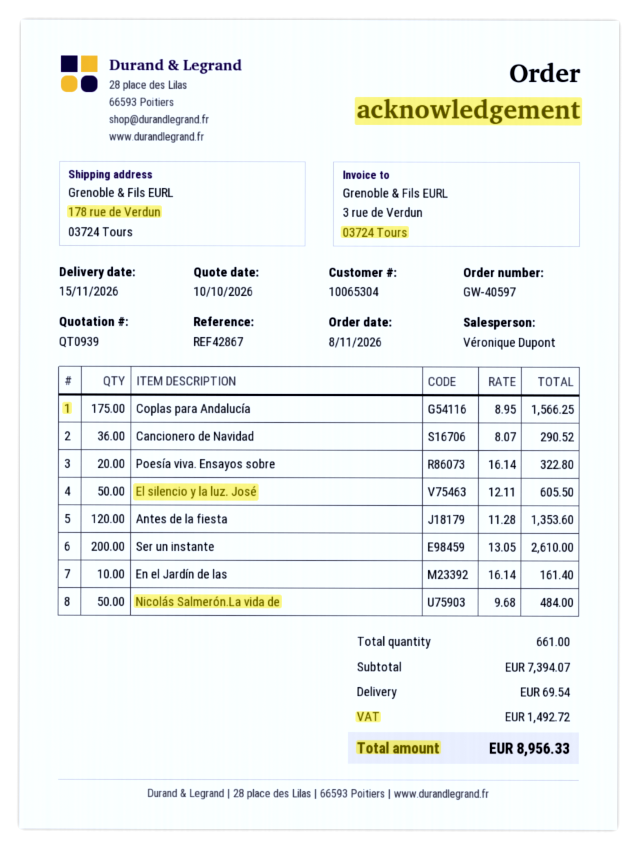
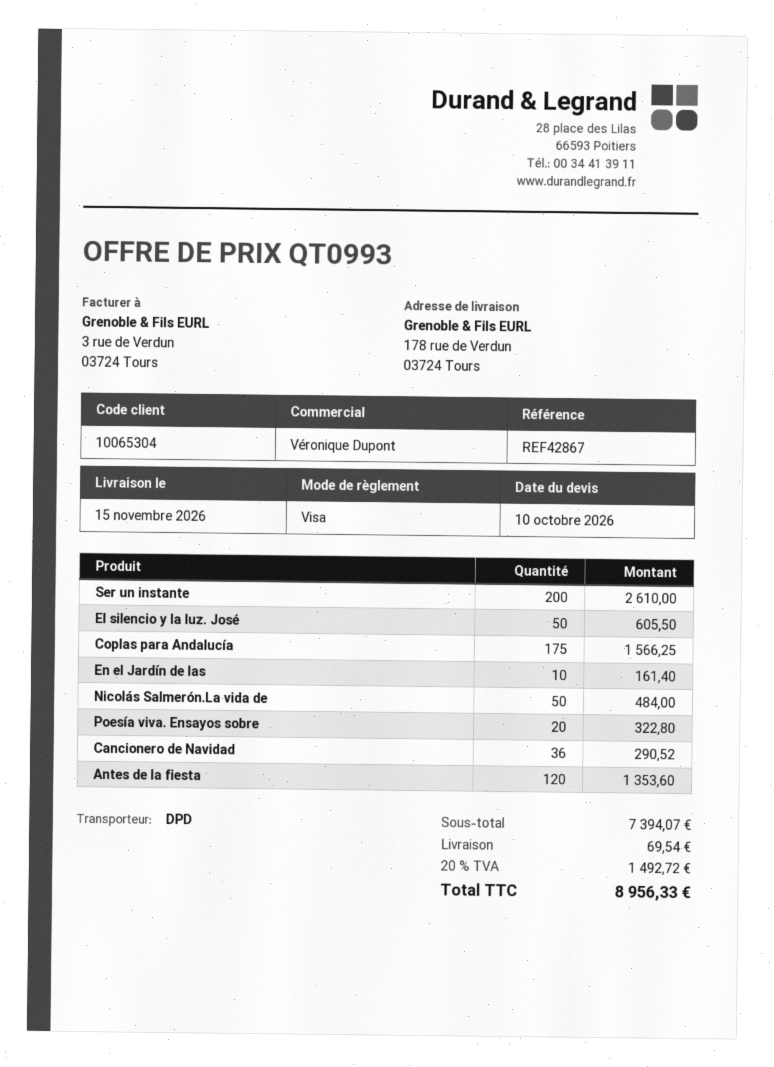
quote number: QT0939 -> QT0993

